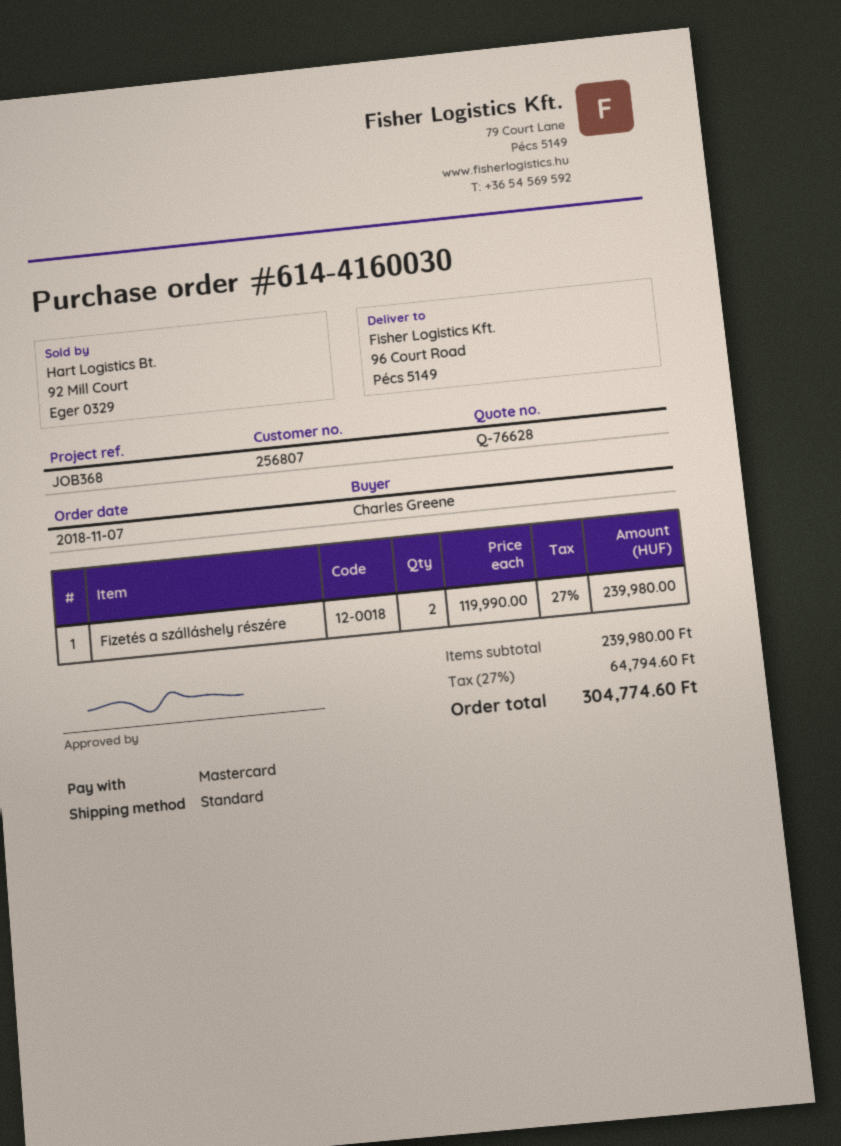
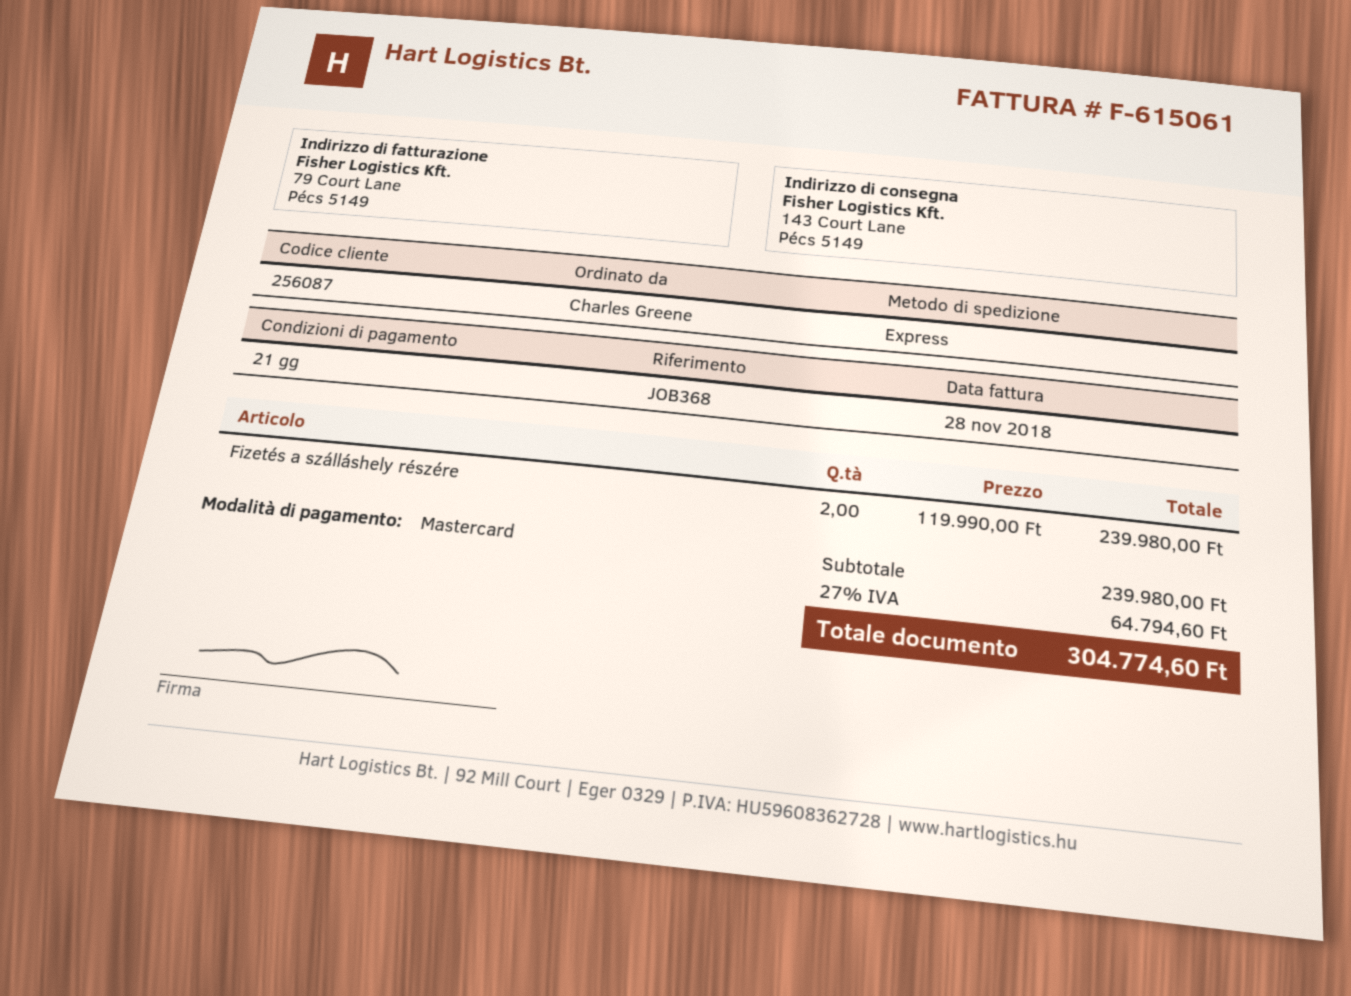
customer number: 256807 -> 256087
shipping method: standard -> express
ship to: 96 Court Road, Pécs 5149 -> 143 Court Lane, Pécs 5149

